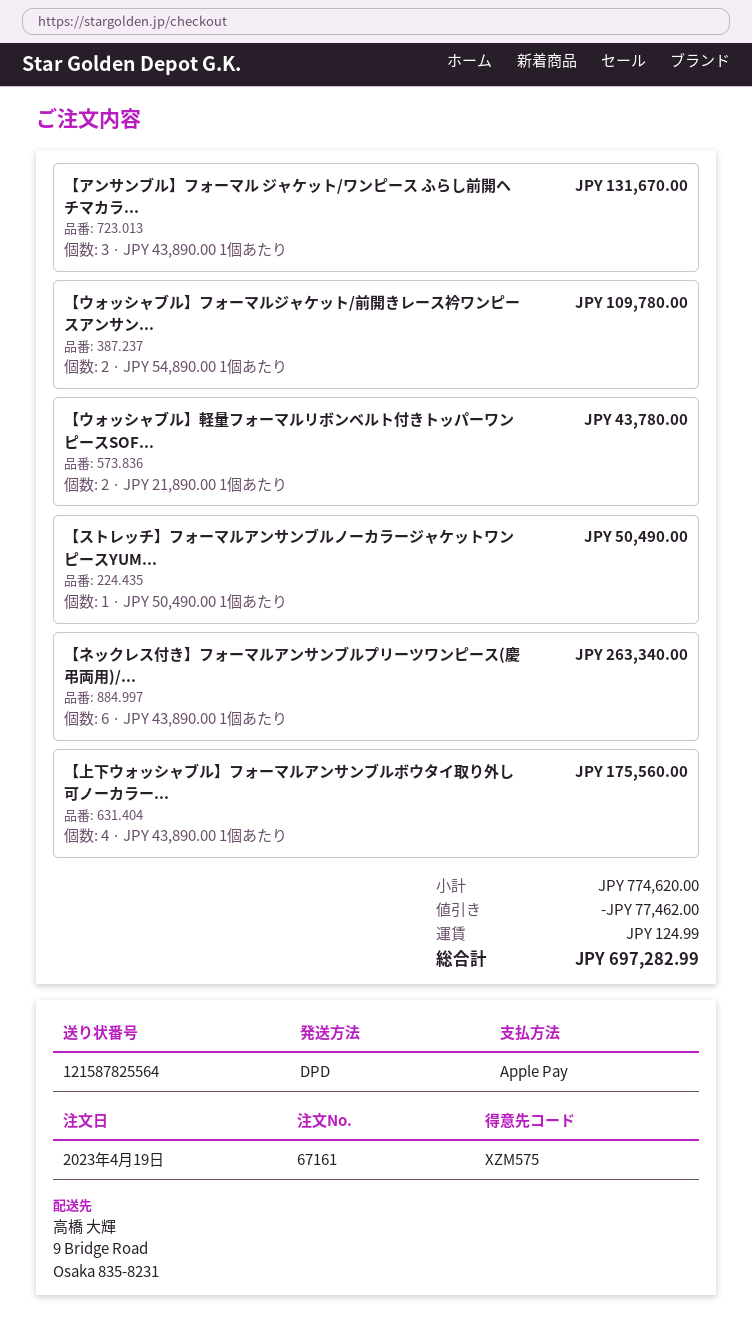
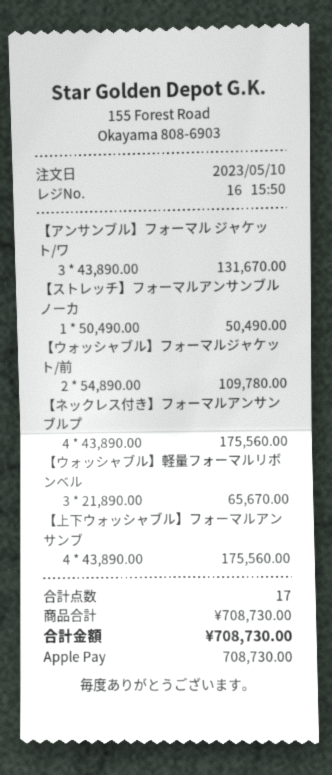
order date: 2023-04-19 -> 2023-05-10
【ウォッシャブル】軽量フォーマルリボンベルト付きトッパーワンピースSOF...: 2 x 21890.00 = 43780.00 -> 3 x 21890.00 = 65670.00
【ネックレス付き】フォーマルアンサンブルプリーツワンピース(慶弔両用)/...: 6 x 43890.00 = 263340.00 -> 4 x 43890.00 = 175560.00
subtotal: 774620.00 -> 708730.00
discount: 77462.00 -> none
shipping: 124.99 -> none
total: 697282.99 -> 708730.00

